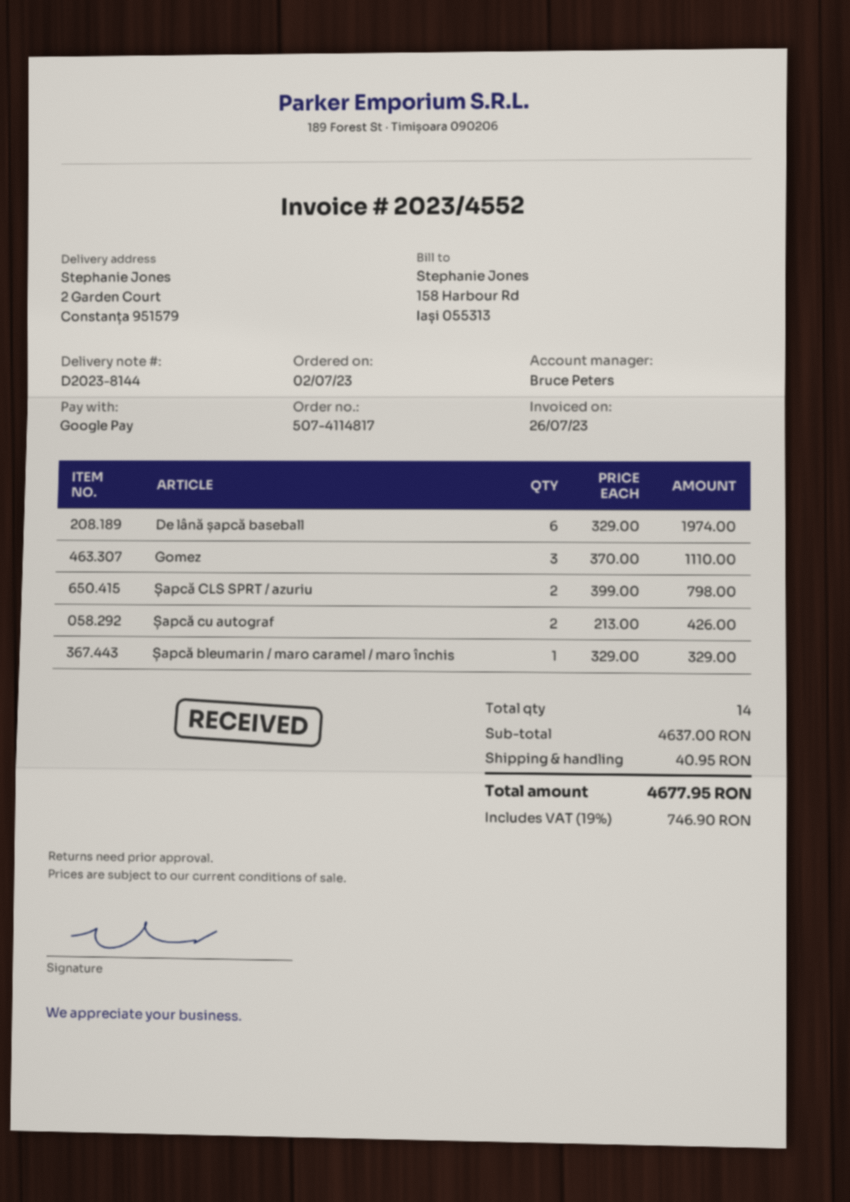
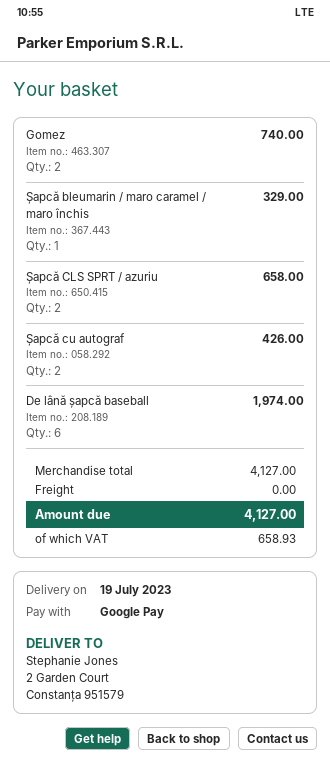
Gomez: 3 for 1110.00 -> 2 for 740.00
Șapcă CLS SPRT / azuriu: 2 for 798.00 -> 2 for 658.00
subtotal: 4637.00 -> 4127.00
shipping: 40.95 -> 0.00
tax: 746.90 -> 658.93
total: 4677.95 -> 4127.00

